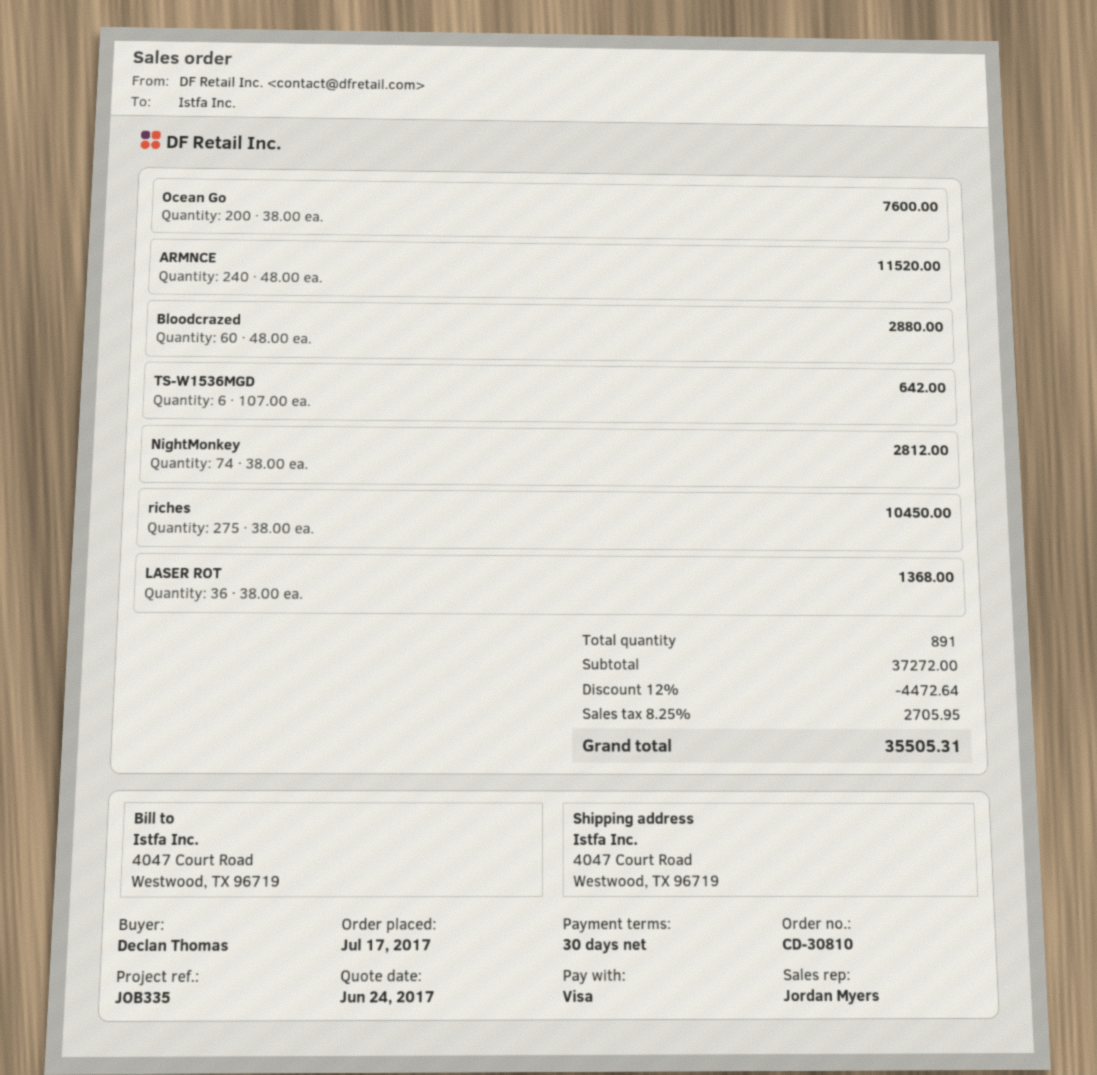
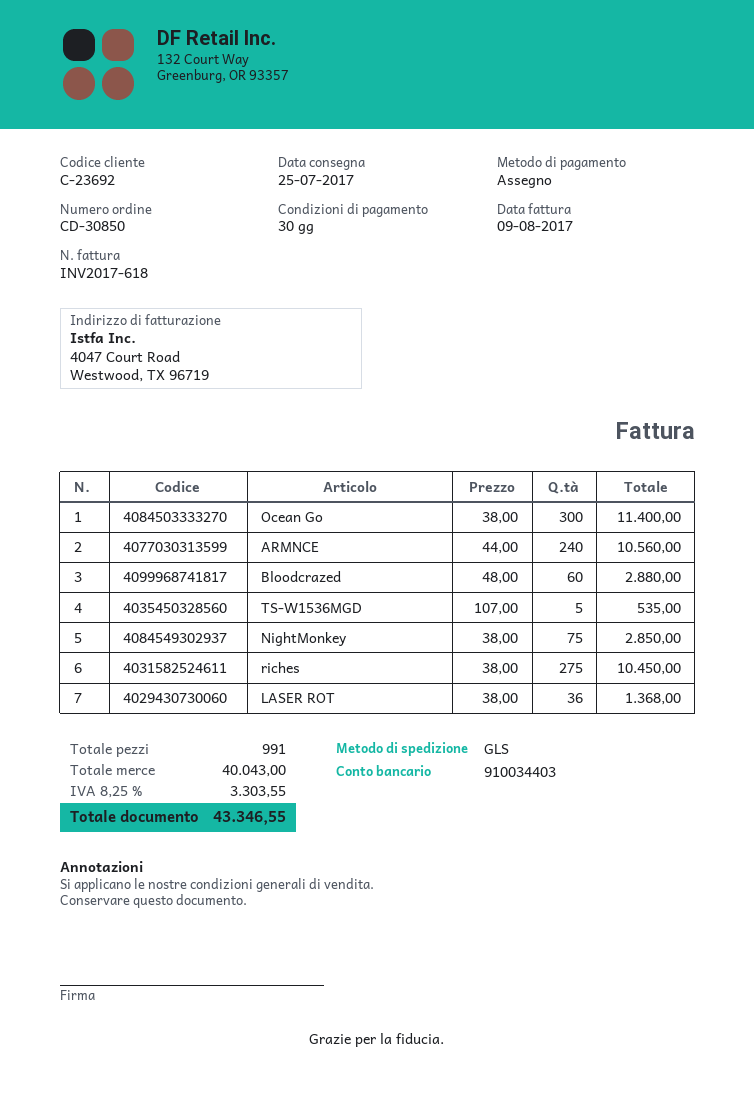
order number: CD-30810 -> CD-30850
payment method: Visa -> cheque
Ocean Go: 200 x 38.00 = 7600.00 -> 300 x 38.00 = 11400.00
ARMNCE: 240 x 48.00 = 11520.00 -> 240 x 44.00 = 10560.00
TS-W1536MGD: 6 x 107.00 = 642.00 -> 5 x 107.00 = 535.00
NightMonkey: 74 x 38.00 = 2812.00 -> 75 x 38.00 = 2850.00
total quantity: 891 -> 991
subtotal: 37272.00 -> 40043.00
discount: 12% = 4472.64 -> none
tax: 8.25% = 2705.95 -> 8.25% = 3303.55
total: 35505.31 -> 43346.55

